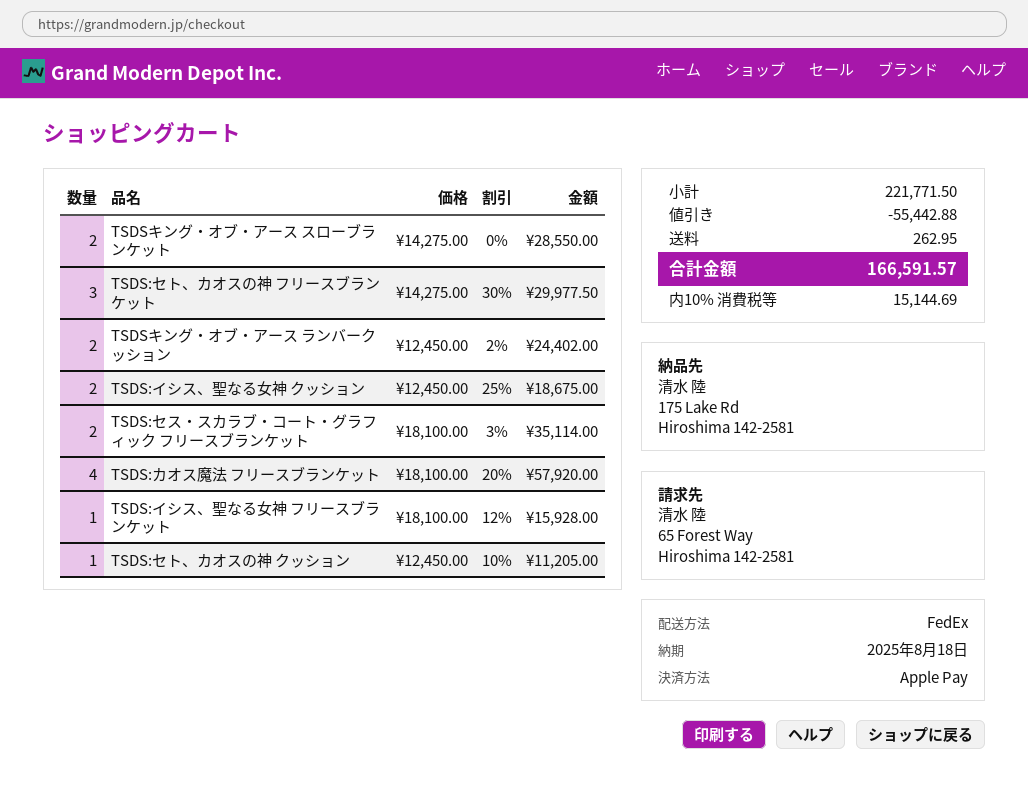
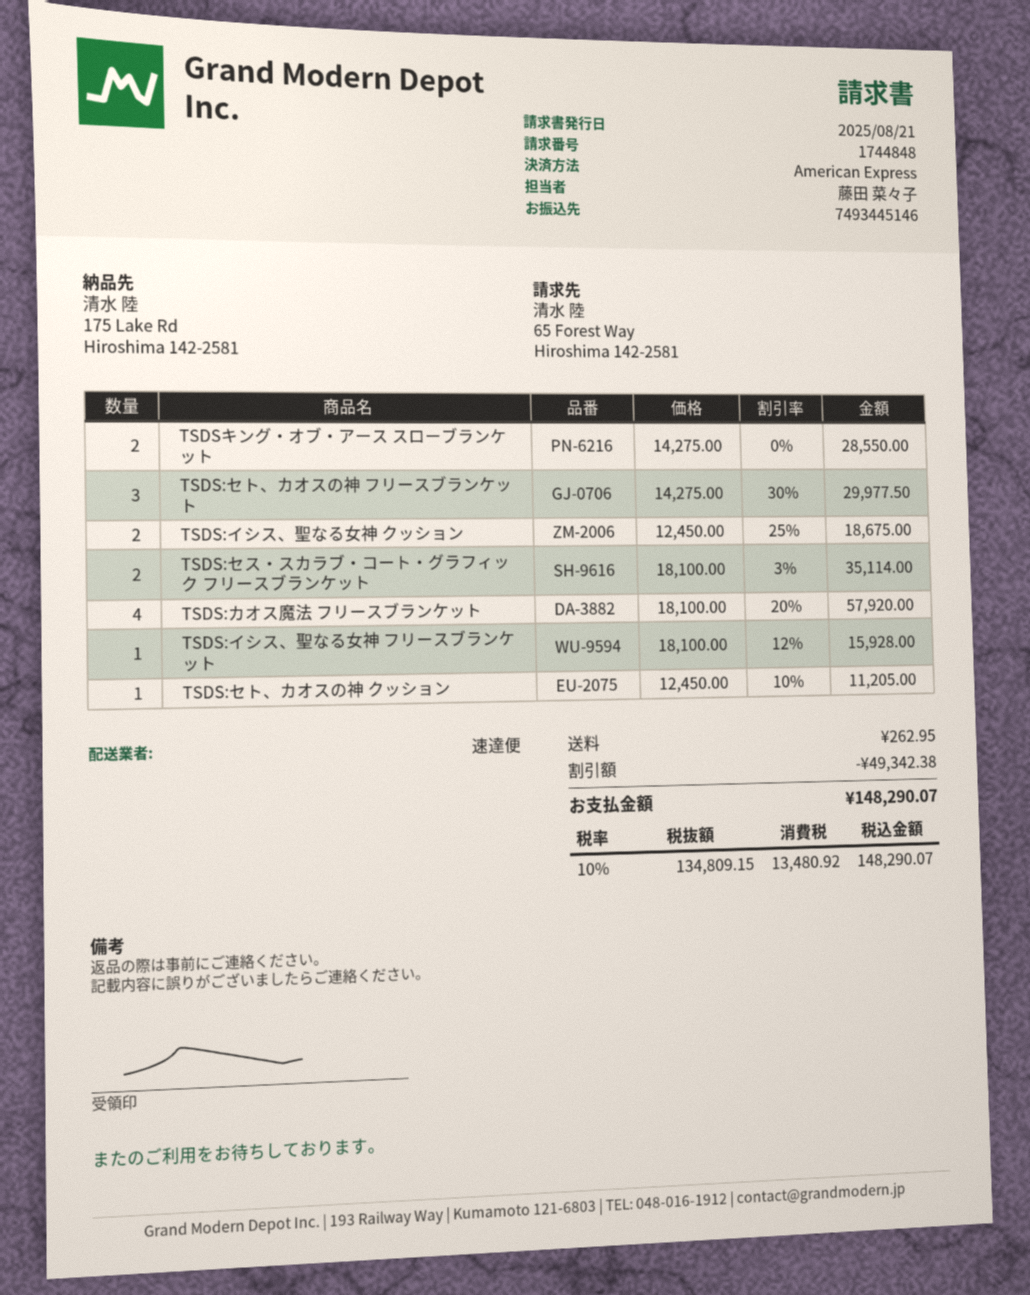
payment method: Apple Pay -> American Express
shipping method: FedEx -> express
TSDSキング・オブ・アース ランバークッション: 2 x 12450.00 - 2% = 24402.00 -> none
discount: 55442.88 -> 49342.38
tax: 10% = 15144.69 -> 10% = 13480.92
total: 166591.57 -> 148290.07

